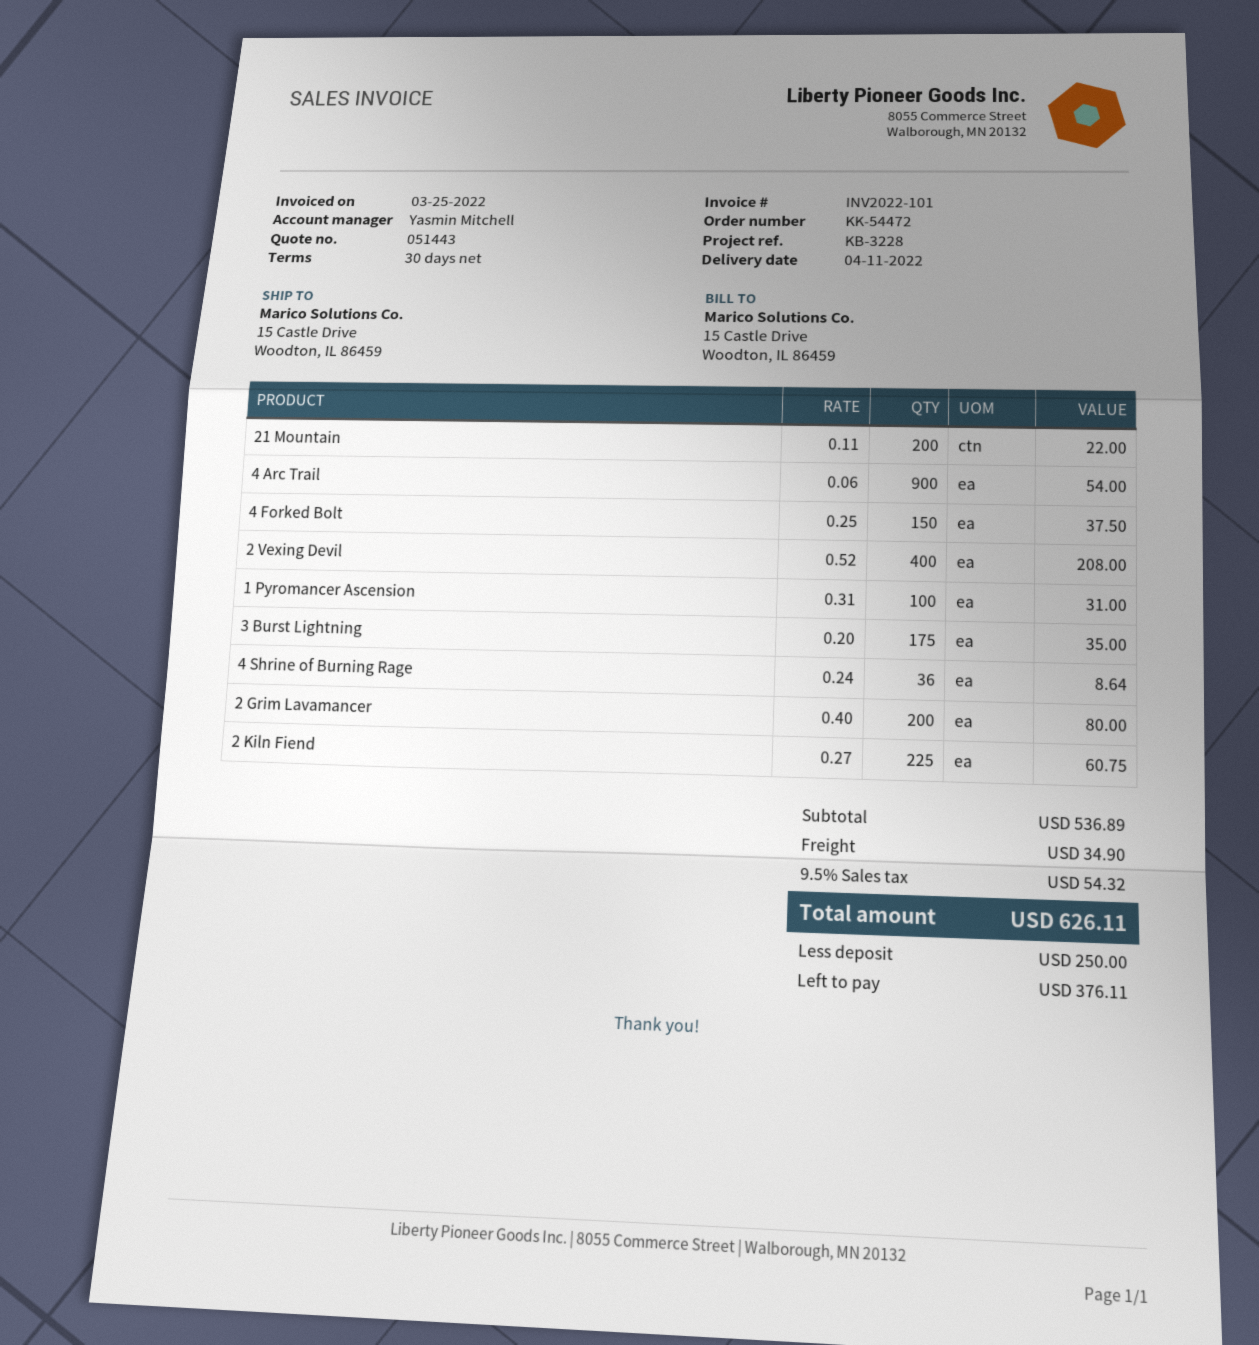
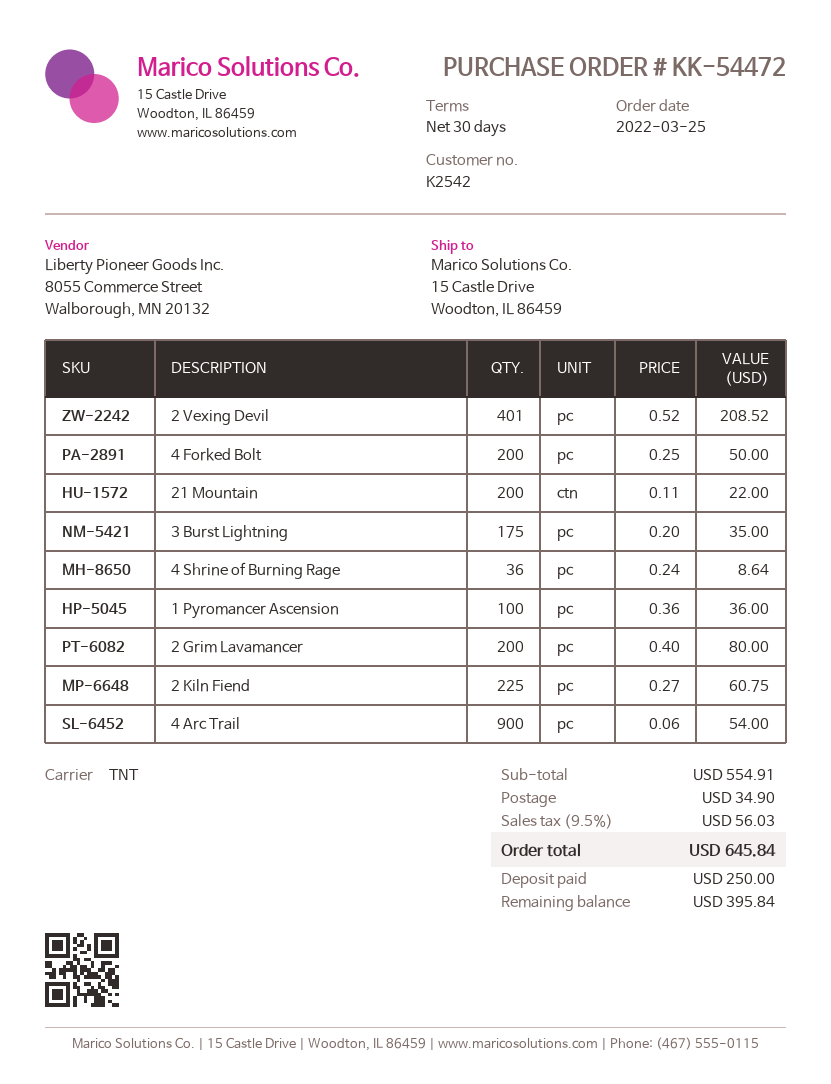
4 Forked Bolt: 150 x 0.25 = 37.50 -> 200 x 0.25 = 50.00
2 Vexing Devil: 400 x 0.52 = 208.00 -> 401 x 0.52 = 208.52
1 Pyromancer Ascension: 100 x 0.31 = 31.00 -> 100 x 0.36 = 36.00
subtotal: 536.89 -> 554.91
tax: 9.5% = 54.32 -> 9.5% = 56.03
total: 626.11 -> 645.84
balance: 376.11 -> 395.84

